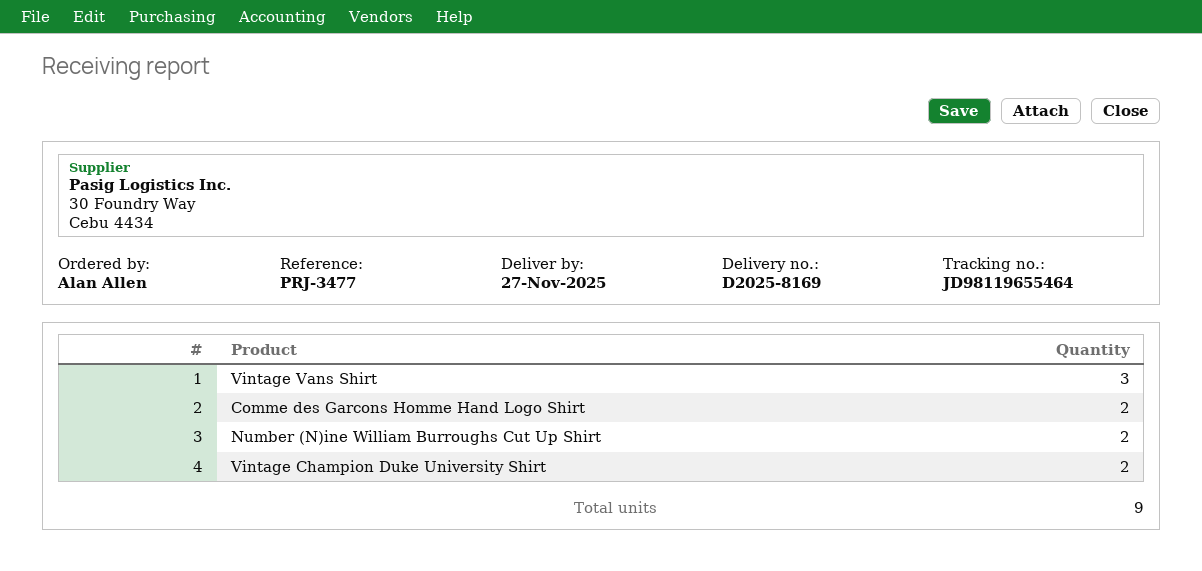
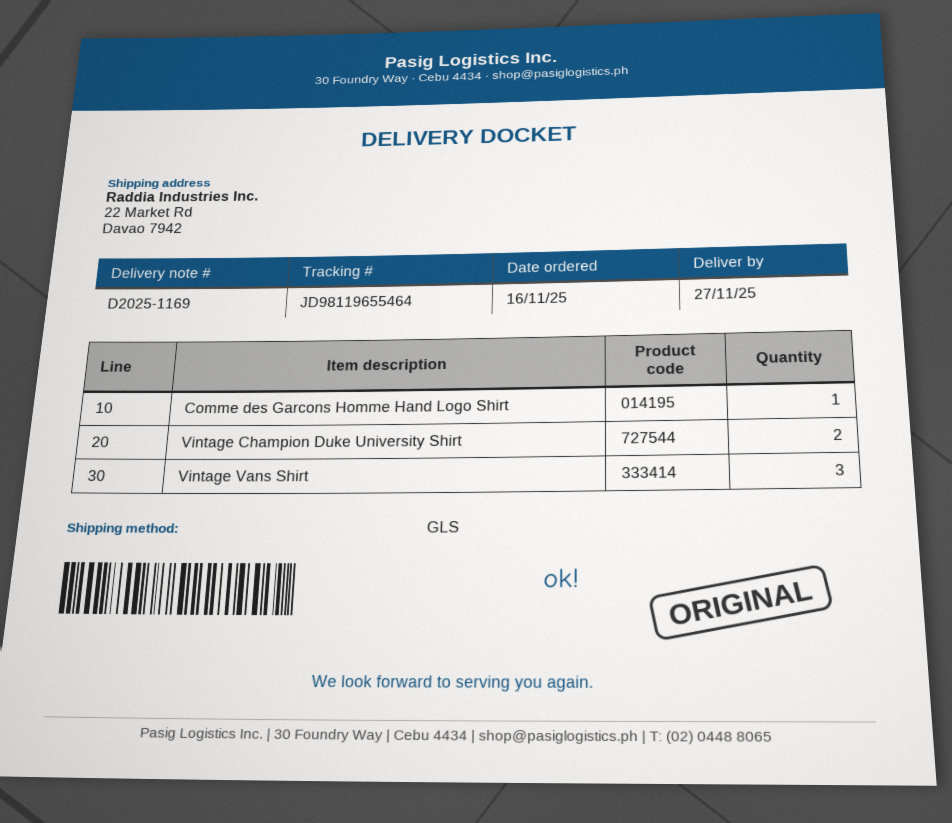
delivery note number: D2025-8169 -> D2025-1169
Comme des Garcons Homme Hand Logo Shirt: 2 -> 1
Number (N)ine William Burroughs Cut Up Shirt: 2 -> none

